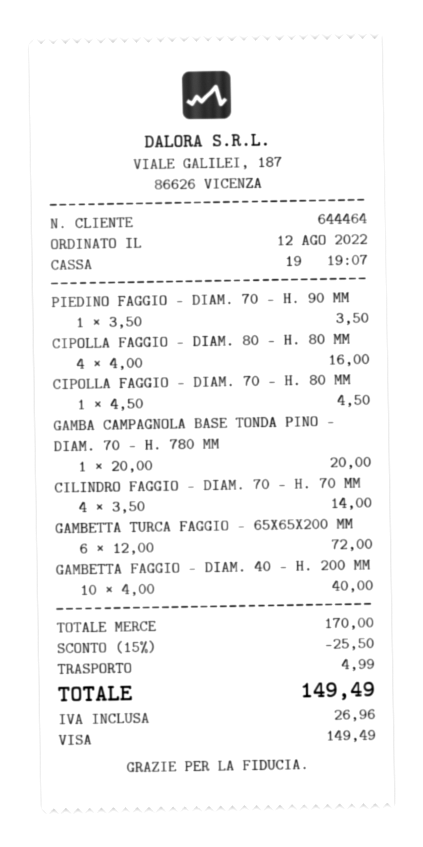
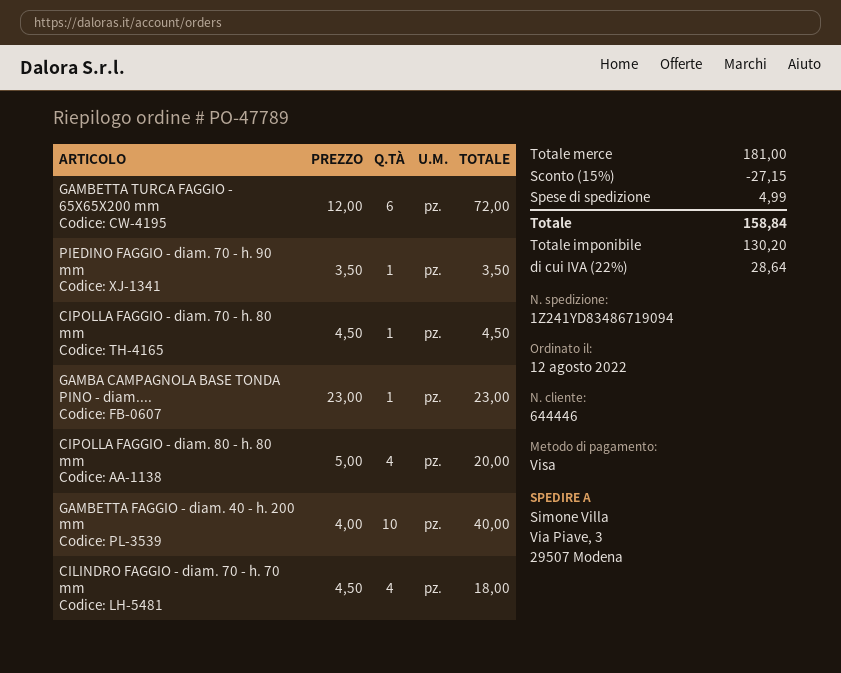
customer number: 644464 -> 644446
CIPOLLA FAGGIO - DIAM. 80 - H. 80 MM: 4 x 4.00 = 16.00 -> 4 x 5.00 = 20.00
GAMBA CAMPAGNOLA BASE TONDA PINO - DIAM. 70 - H. 780 MM: 1 x 20.00 = 20.00 -> 1 x 23.00 = 23.00
CILINDRO FAGGIO - DIAM. 70 - H. 70 MM: 4 x 3.50 = 14.00 -> 4 x 4.50 = 18.00
subtotal: 170.00 -> 181.00
discount: 15% = 25.50 -> 15% = 27.15
tax: 26.96 -> 28.64
total: 149.49 -> 158.84

